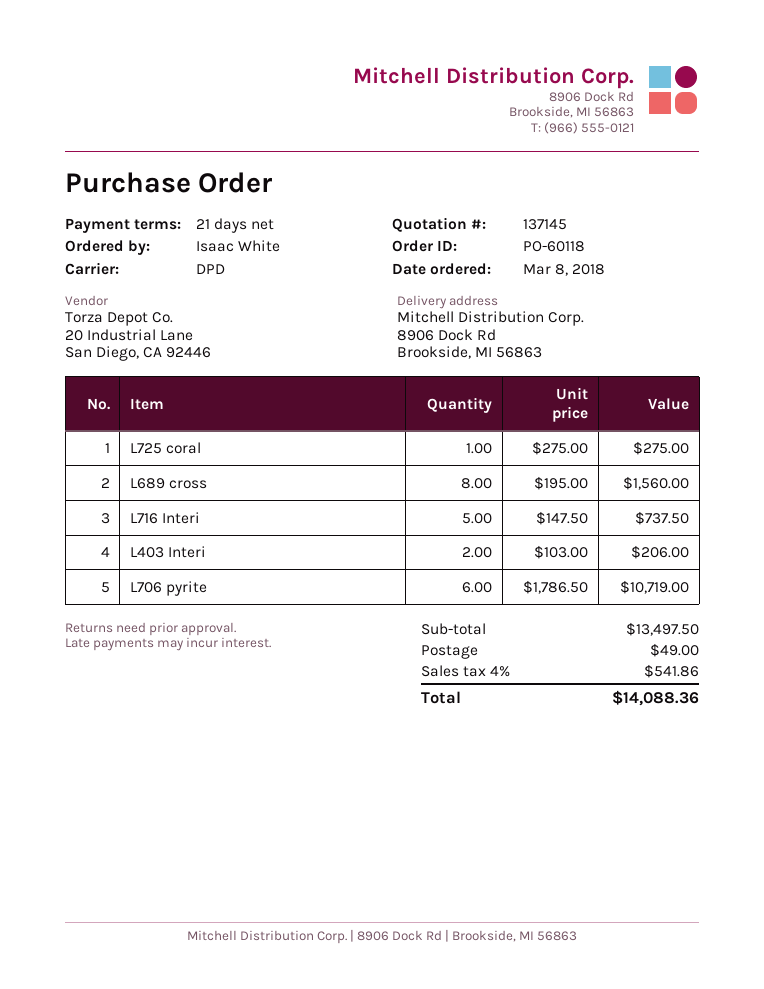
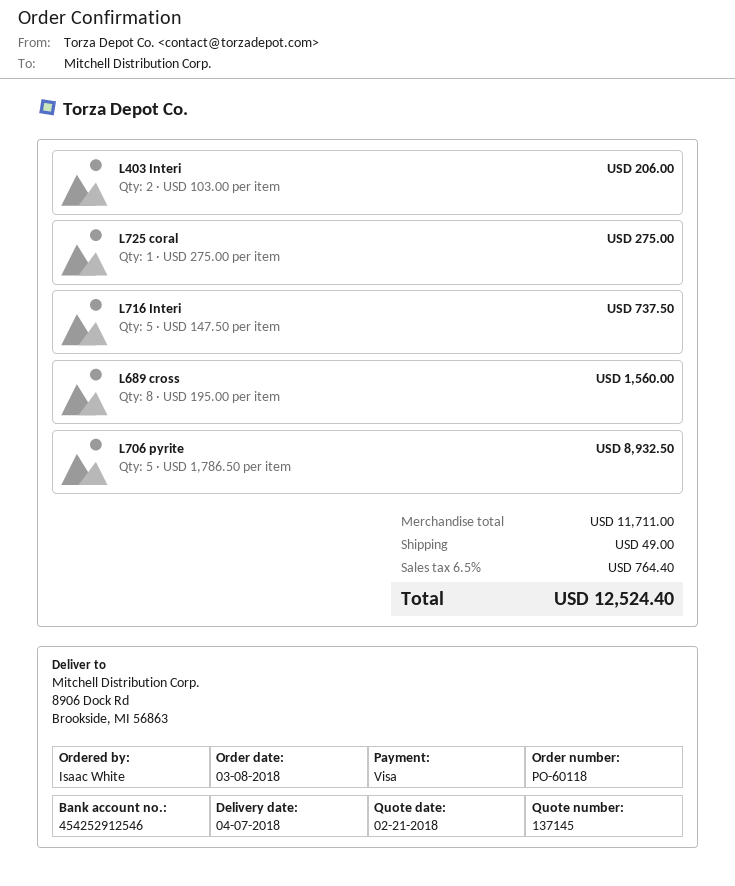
L706 pyrite: 6 x 1786.50 = 10719.00 -> 5 x 1786.50 = 8932.50
subtotal: 13497.50 -> 11711.00
tax: 4% = 541.86 -> 6.5% = 764.40
total: 14088.36 -> 12524.40

